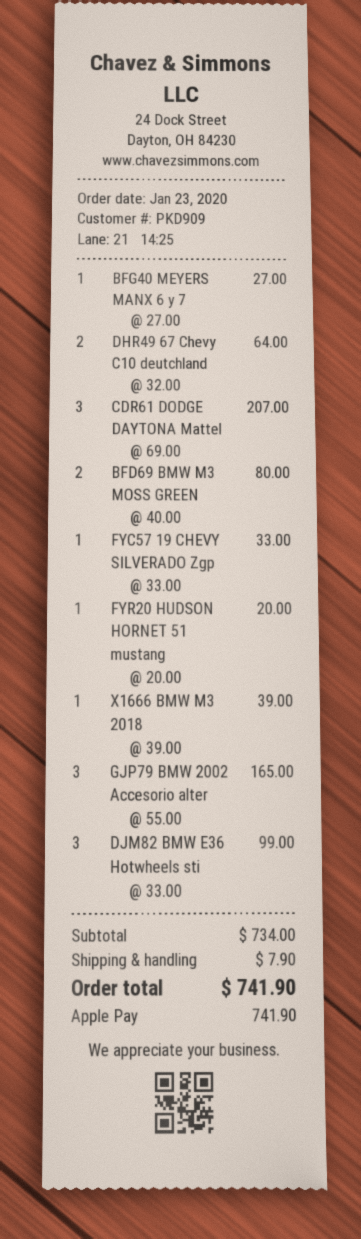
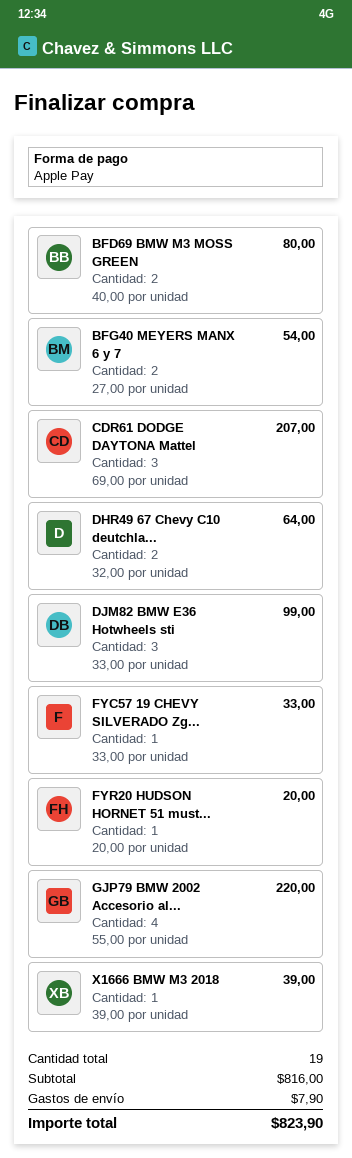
BFG40 MEYERS MANX 6 y 7: 1 x 27.00 = 27.00 -> 2 x 27.00 = 54.00
GJP79 BMW 2002 Accesorio alter: 3 x 55.00 = 165.00 -> 4 x 55.00 = 220.00
subtotal: 734.00 -> 816.00
total: 741.90 -> 823.90

